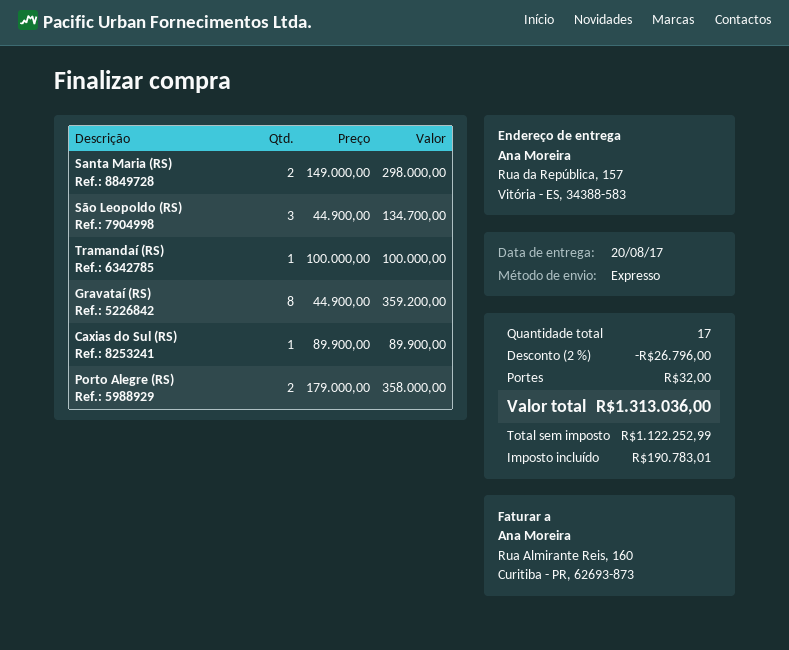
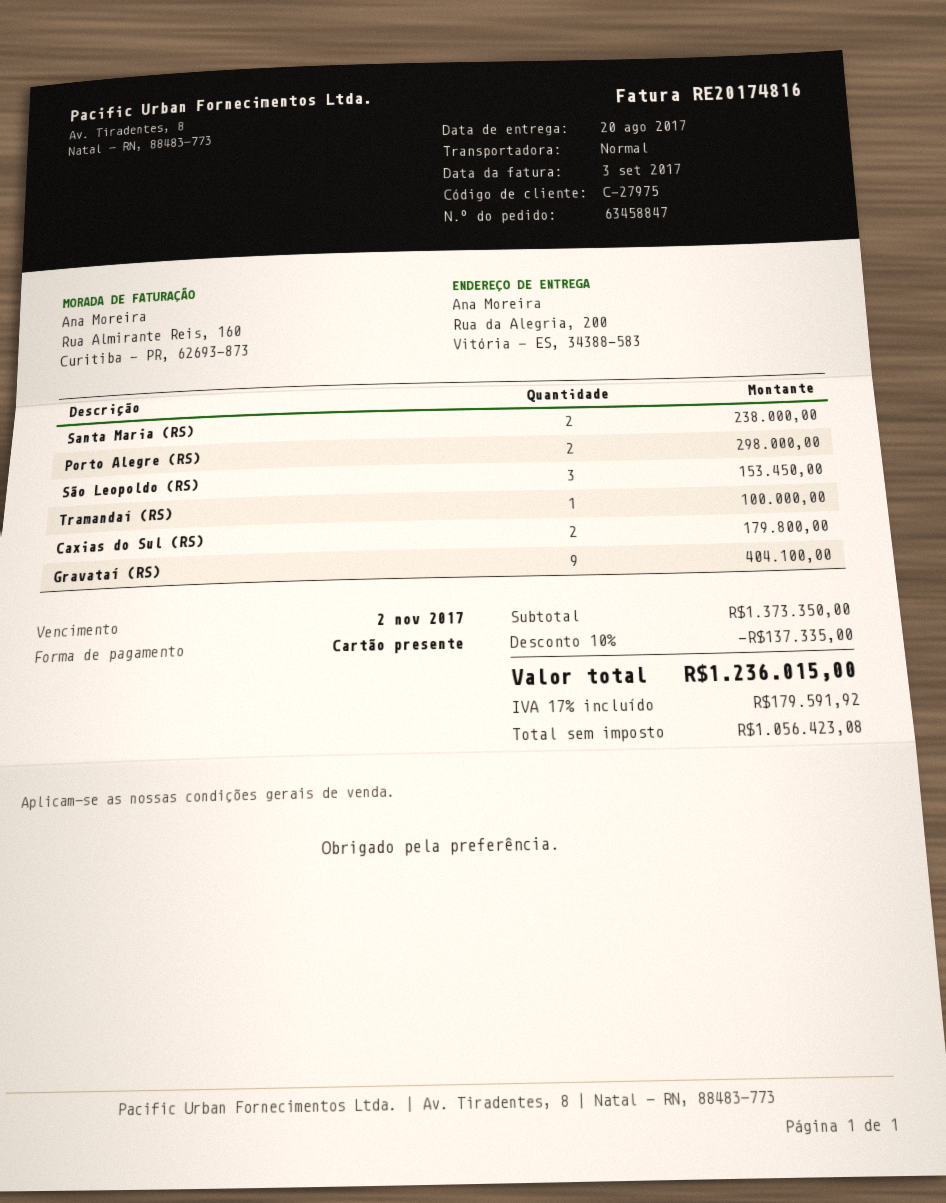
shipping method: express -> standard
ship to: Rua da República, 157, Vitória - ES, 34388-583 -> Rua da Alegria, 200, Vitória - ES, 34388-583
Santa Maria (RS): 2 for 298000.00 -> 2 for 238000.00
São Leopoldo (RS): 3 for 134700.00 -> 3 for 153450.00
Gravataí (RS): 8 for 359200.00 -> 9 for 404100.00
Caxias do Sul (RS): 1 for 89900.00 -> 2 for 179800.00
Porto Alegre (RS): 2 for 358000.00 -> 2 for 298000.00
discount: 2% = 26796.00 -> 10% = 137335.00
shipping: 32.00 -> none
net: 1122252.99 -> 1056423.08
tax: 190783.01 -> 179591.92
total: 1313036.00 -> 1236015.00

